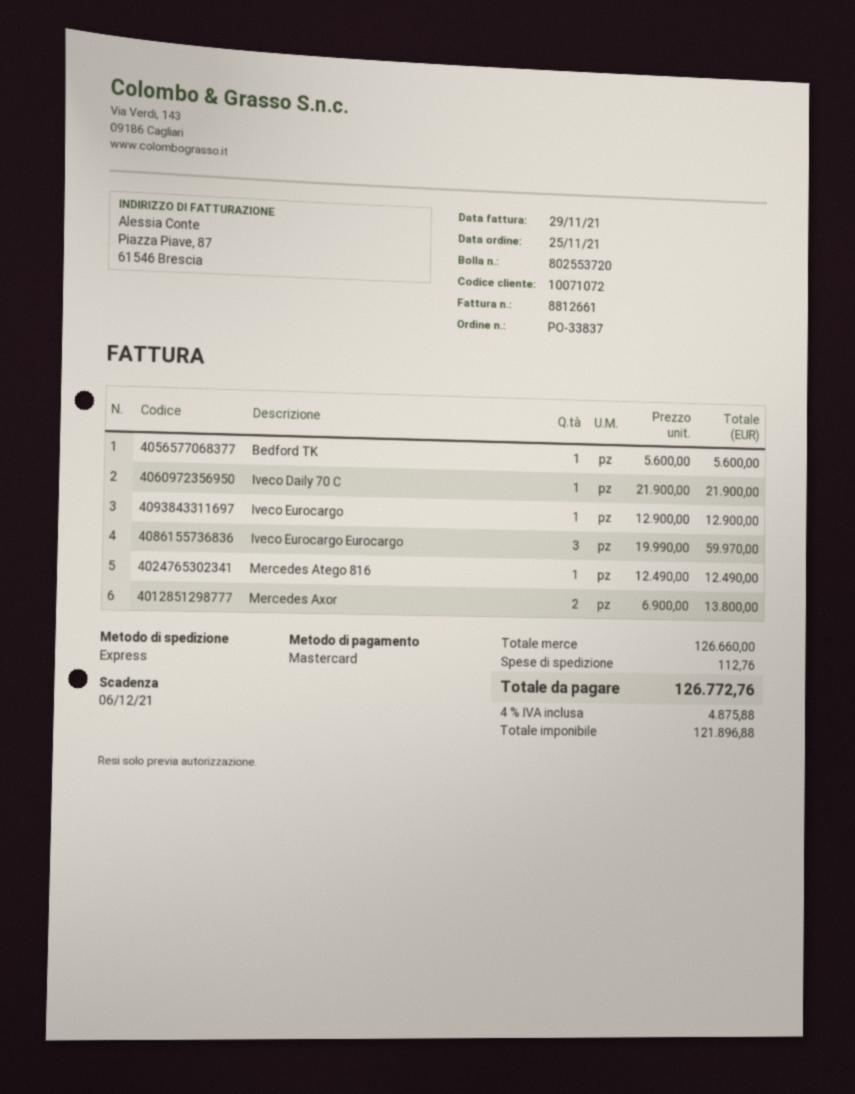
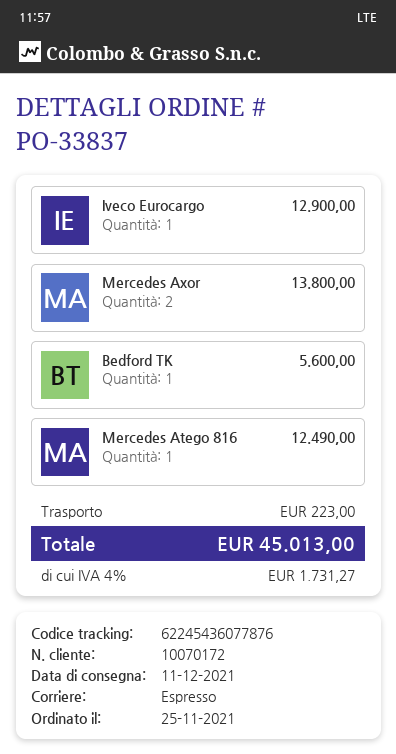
customer number: 10071072 -> 10070172
Iveco Daily 70 C: 1 for 21900.00 -> none
Iveco Eurocargo Eurocargo: 3 for 59970.00 -> none
shipping: 112.76 -> 223.00
tax: 4% = 4875.88 -> 4% = 1731.27
total: 126772.76 -> 45013.00

